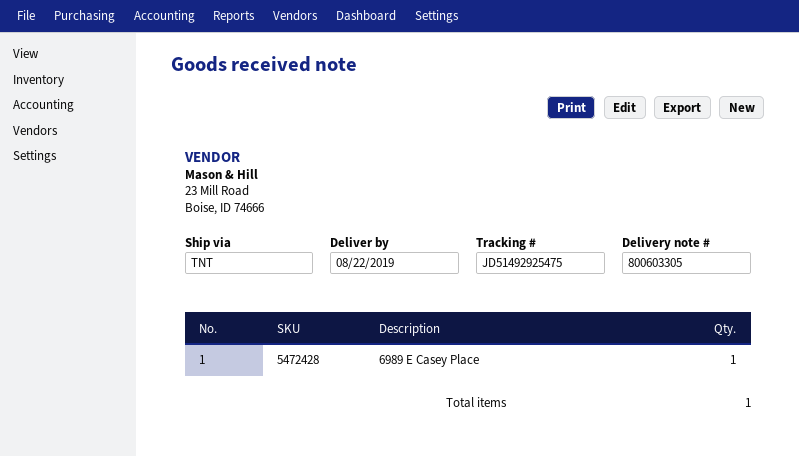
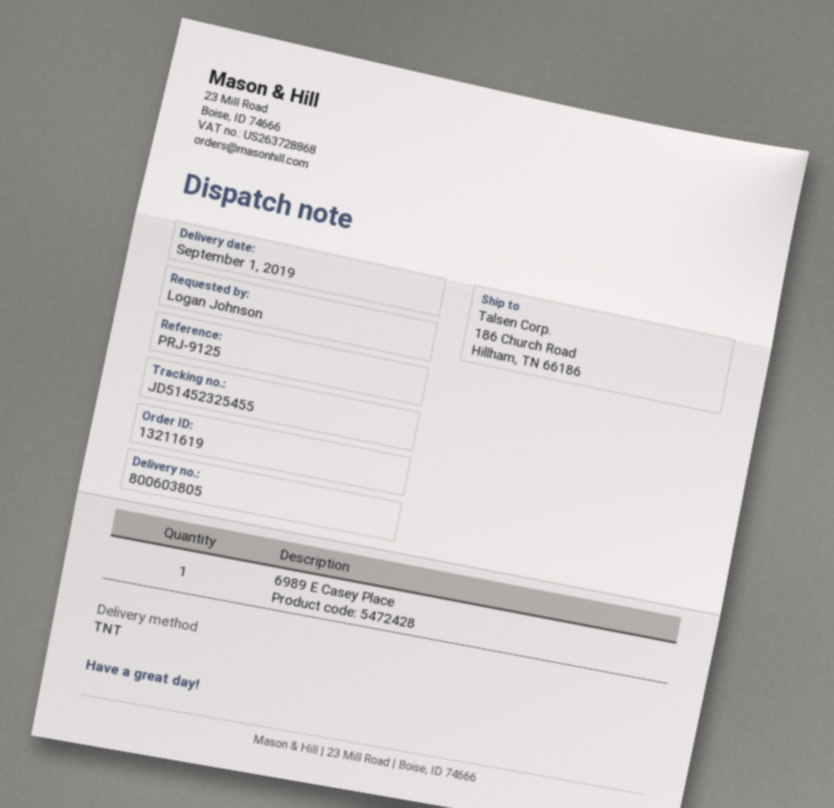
delivery note number: 800603305 -> 800603805
delivery date: 2019-08-22 -> 2019-09-01
tracking number: JD51492925475 -> JD51452325455

